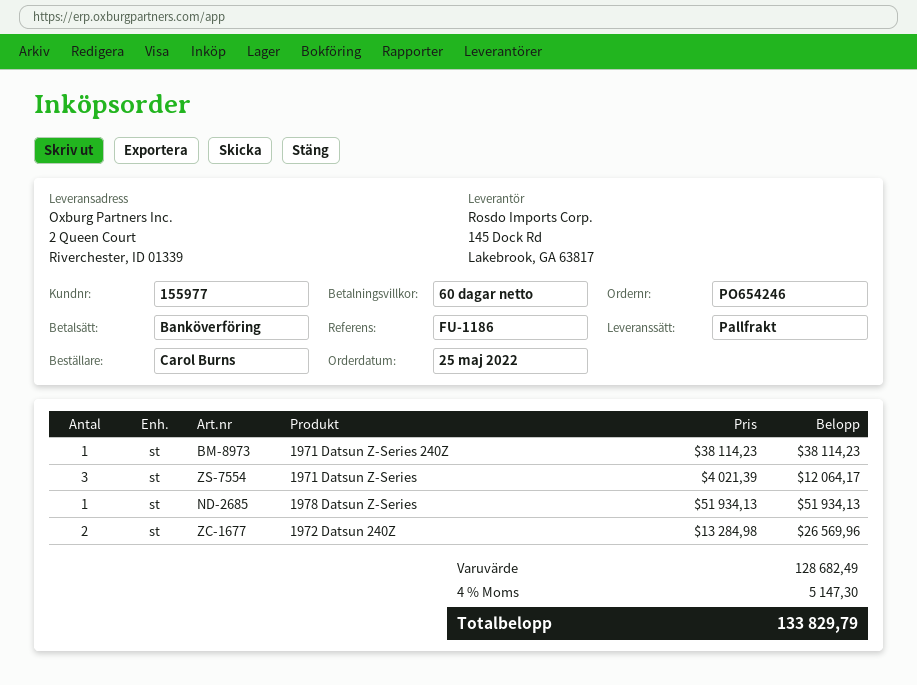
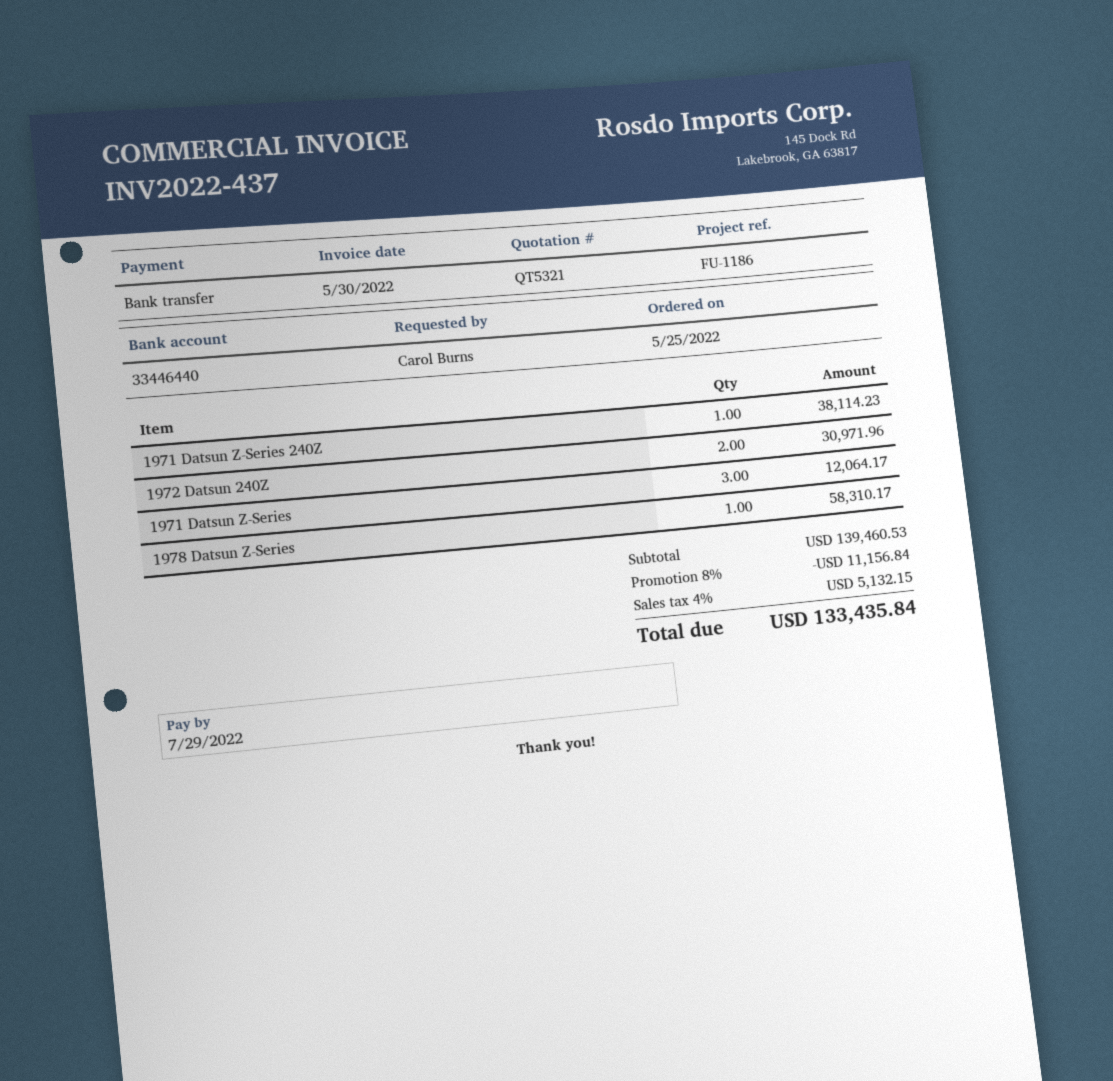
1978 Datsun Z-Series: 1 for 51934.13 -> 1 for 58310.17
1972 Datsun 240Z: 2 for 26569.96 -> 2 for 30971.96
subtotal: 128682.49 -> 139460.53
discount: none -> 8% = 11156.84
tax: 4% = 5147.30 -> 4% = 5132.15
total: 133829.79 -> 133435.84

